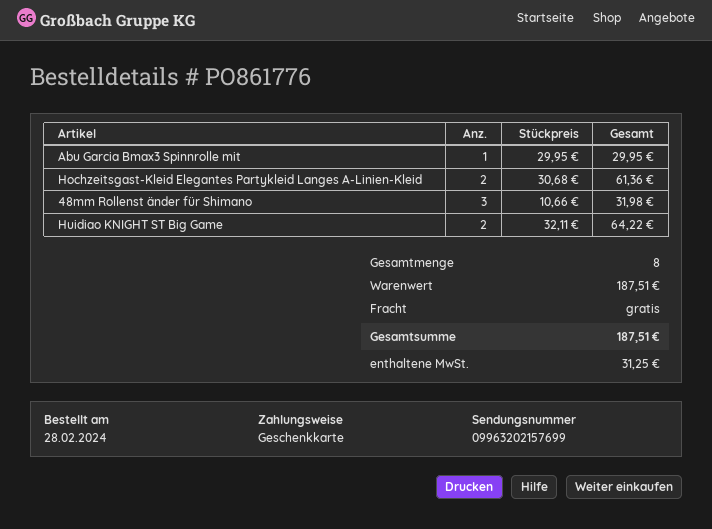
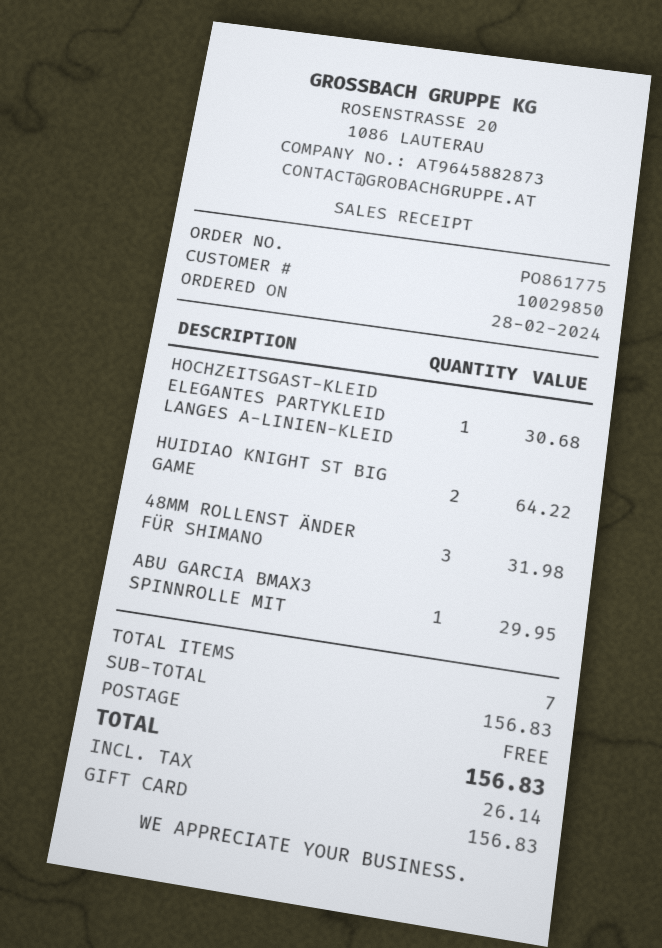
order number: PO861776 -> PO861775
Hochzeitsgast-Kleid Elegantes Partykleid Langes A-Linien-Kleid: 2 for 61.36 -> 1 for 30.68
total quantity: 8 -> 7
subtotal: 187.51 -> 156.83
tax: 31.25 -> 26.14
total: 187.51 -> 156.83

